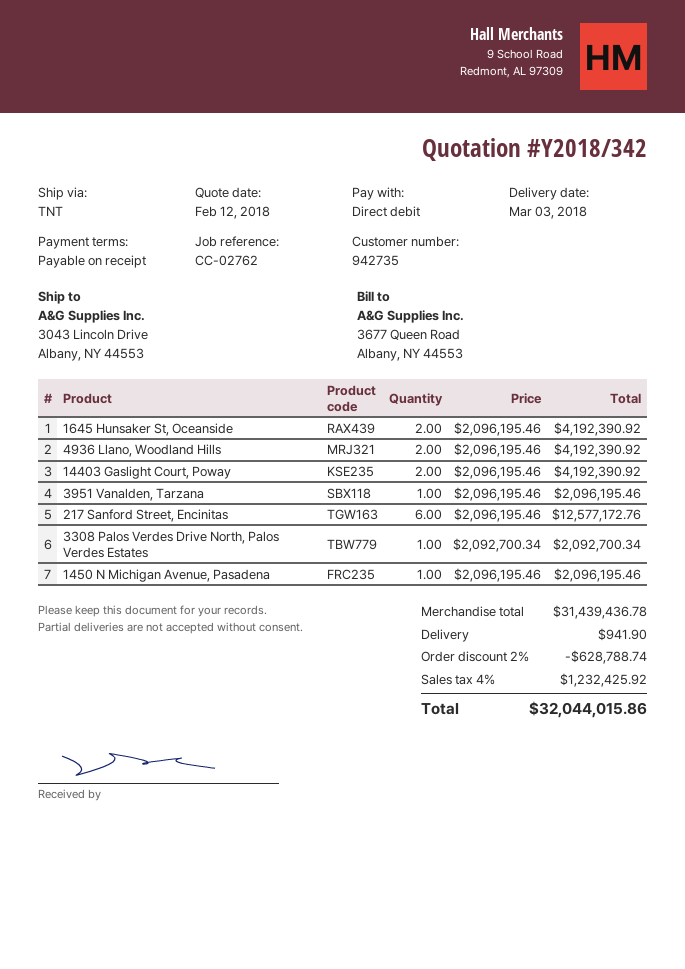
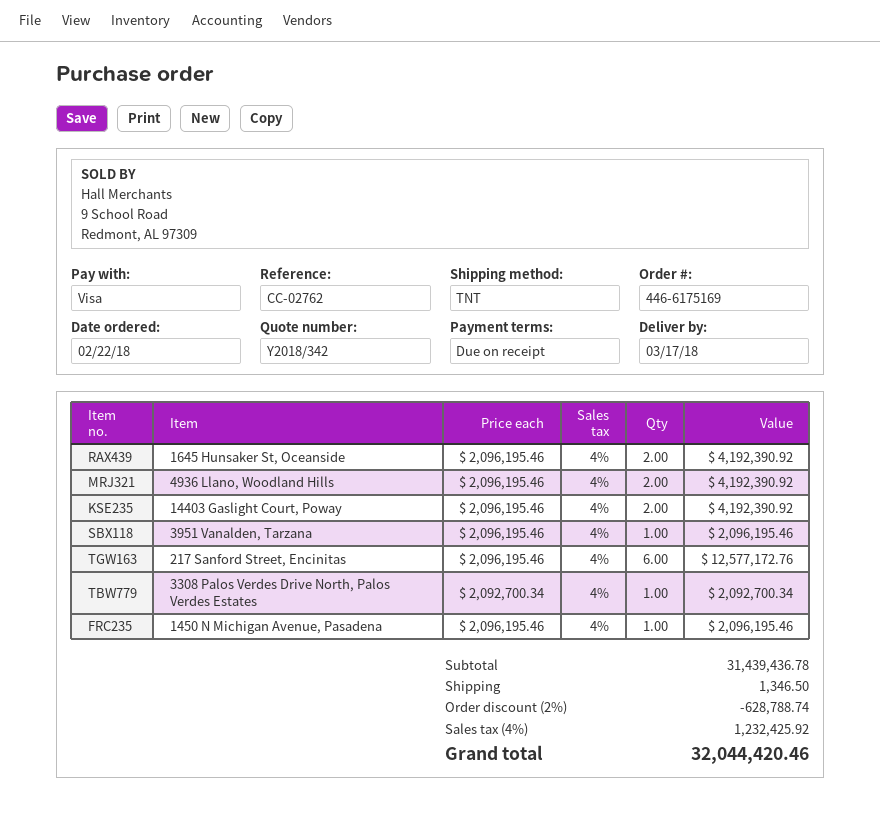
delivery date: 2018-03-03 -> 2018-03-17
payment method: direct debit -> Visa
shipping: 941.90 -> 1346.50
total: 32044015.86 -> 32044420.46

